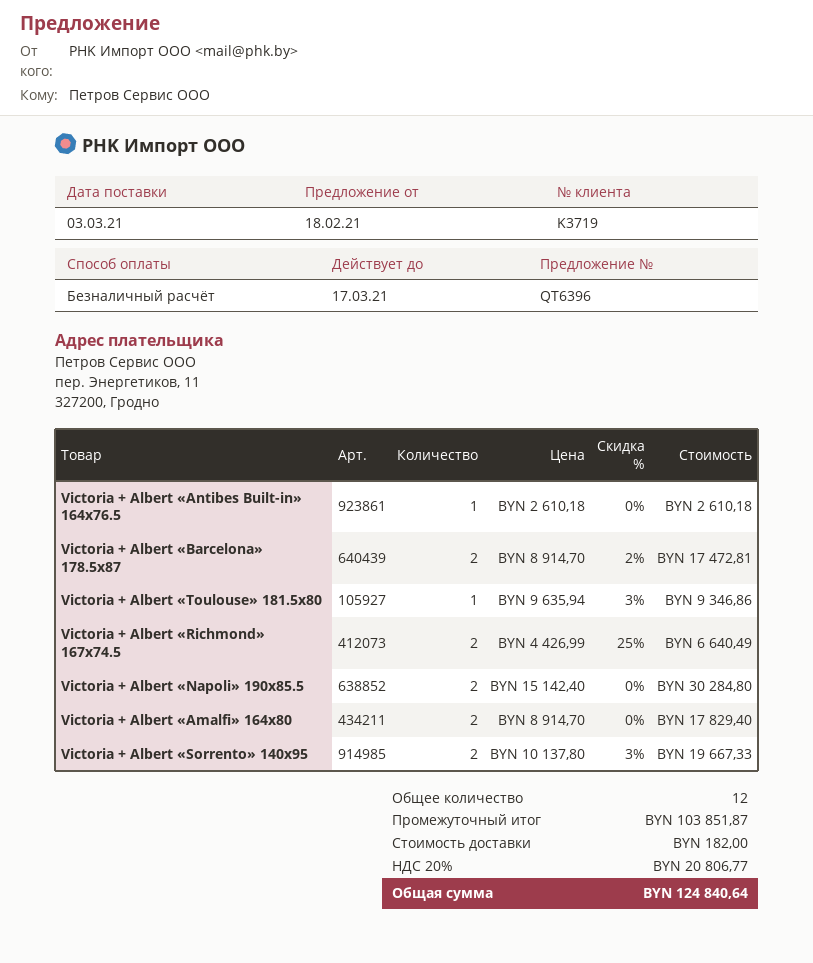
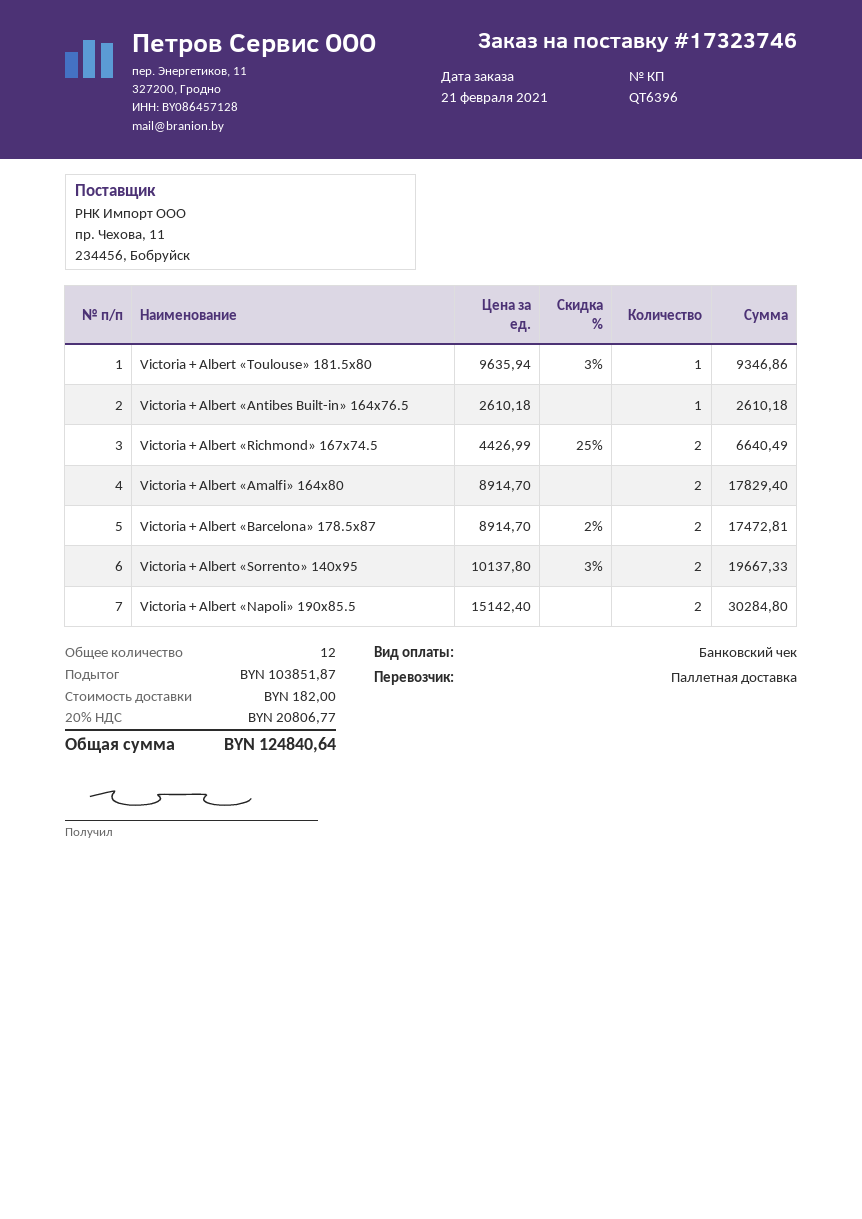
payment method: bank transfer -> cheque

